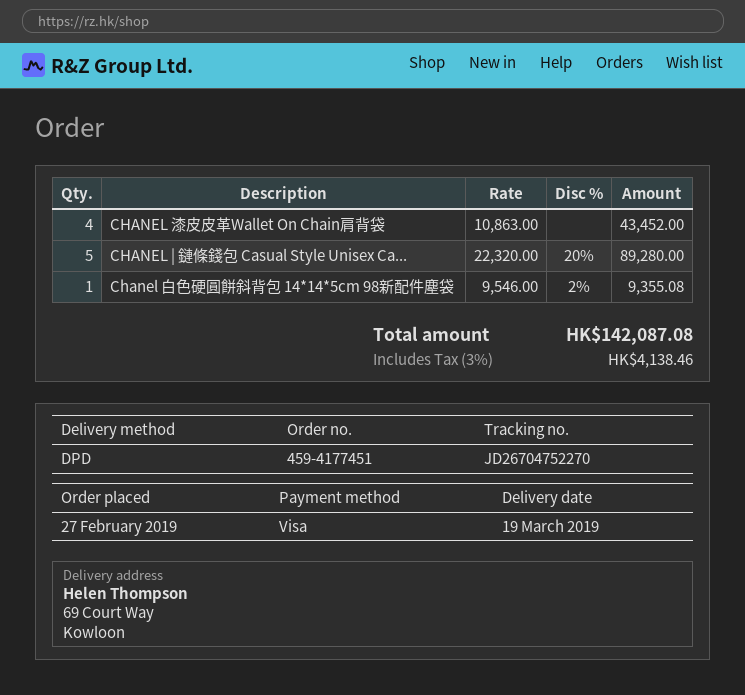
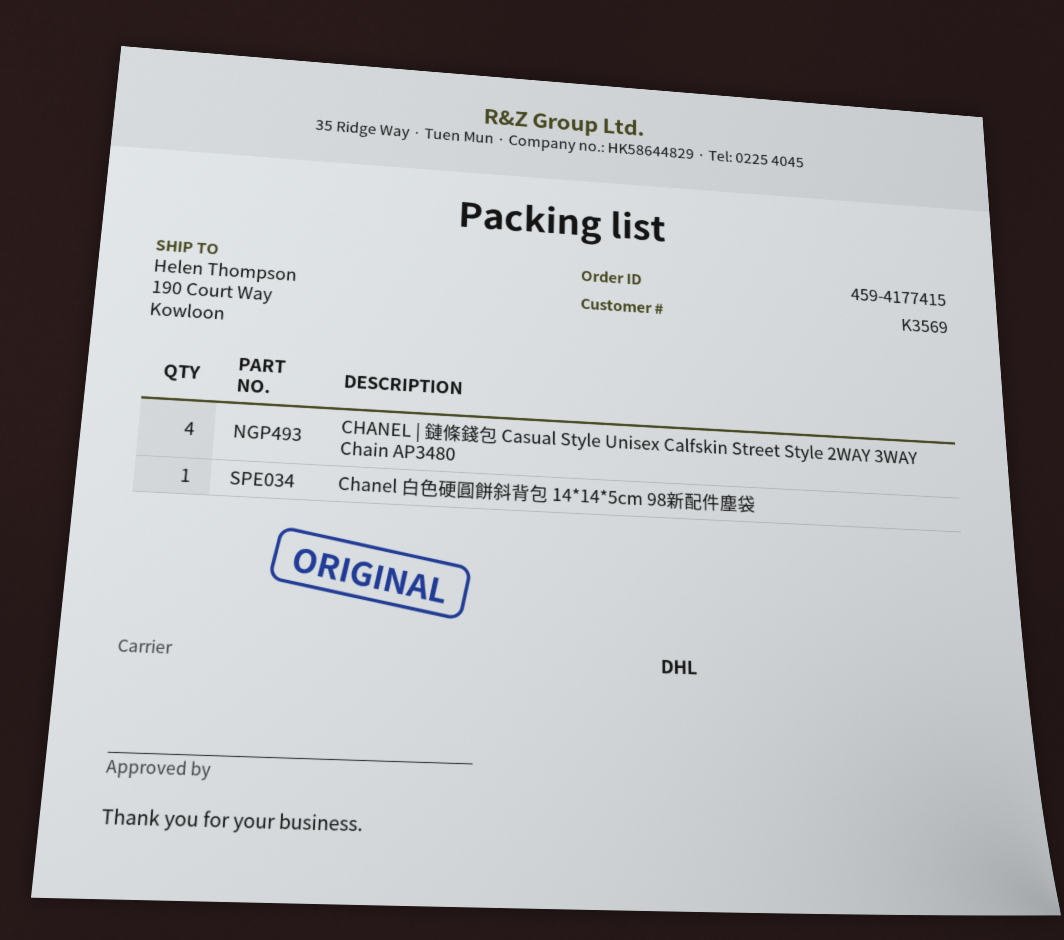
order number: 459-4177451 -> 459-4177415
shipping method: DPD -> DHL
ship to: 69 Court Way, Kowloon -> 190 Court Way, Kowloon
CHANEL 漆皮皮革Wallet On Chain肩背袋: 4 -> none
CHANEL | 鏈條錢包 Casual Style Unisex Ca...: 5 -> 4

